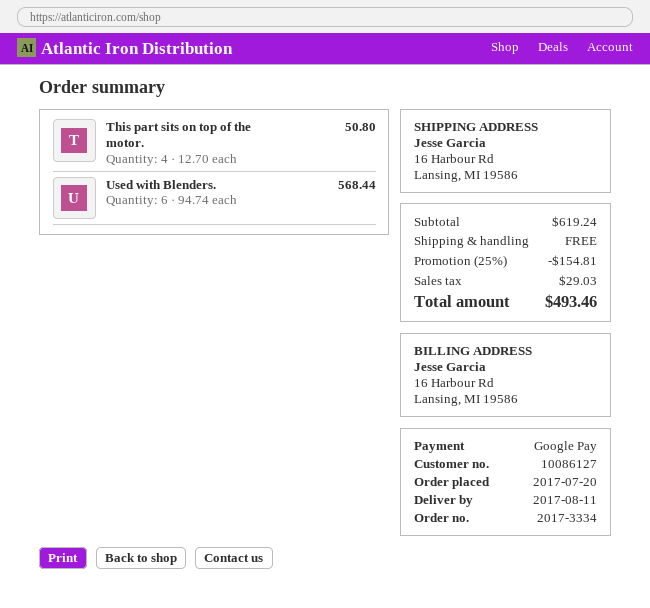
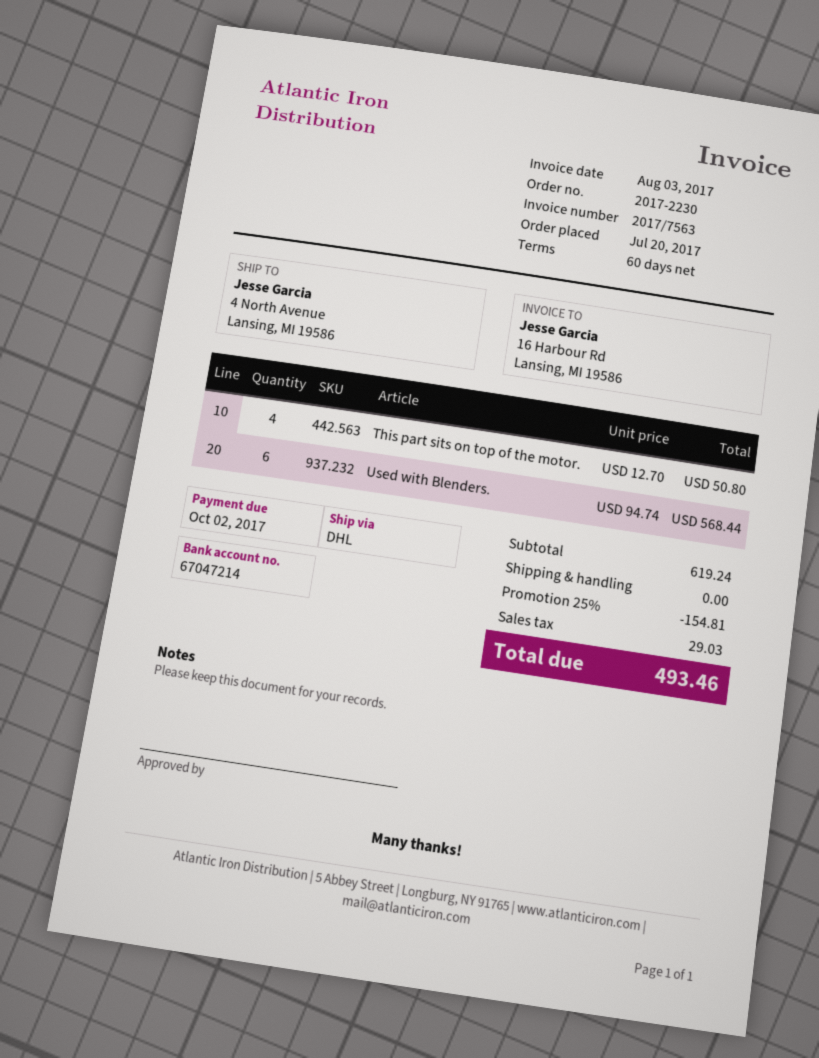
order number: 2017-3334 -> 2017-2230
ship to: 16 Harbour Rd, Lansing, MI 19586 -> 4 North Avenue, Lansing, MI 19586

